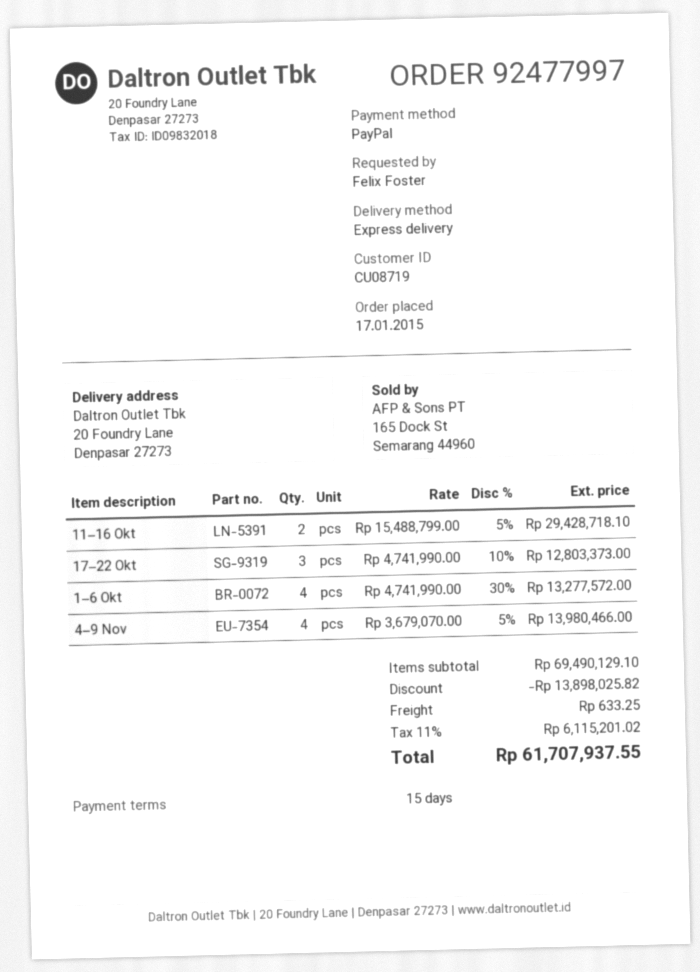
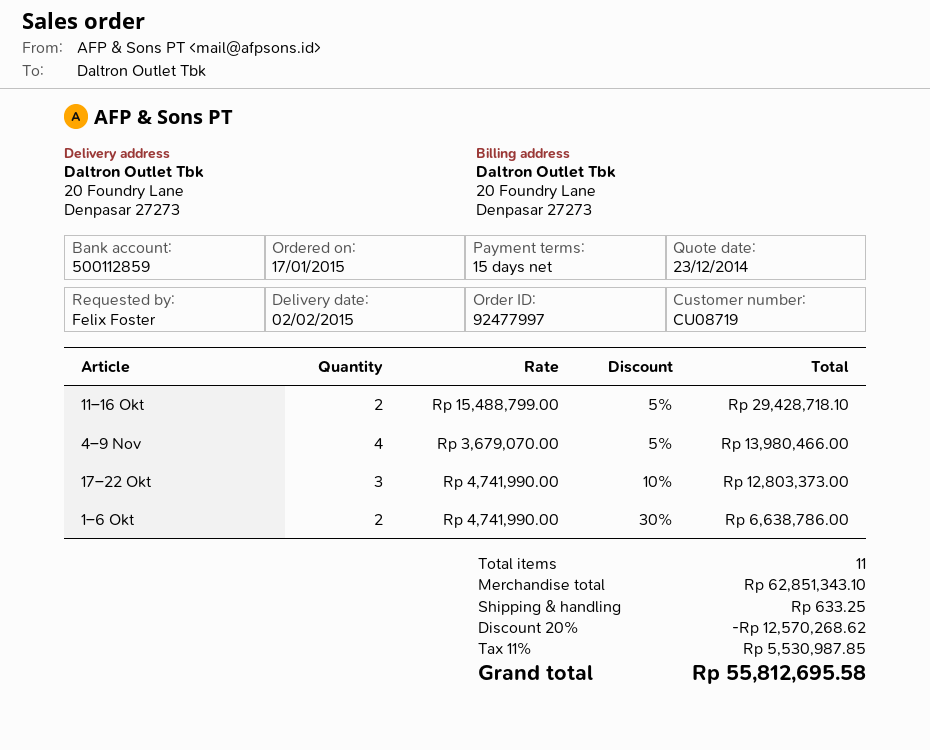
1–6 Okt: 4 x 4741990.00 - 30% = 13277572.00 -> 2 x 4741990.00 - 30% = 6638786.00
subtotal: 69490129.10 -> 62851343.10
discount: 13898025.82 -> 12570268.62
tax: 11% = 6115201.02 -> 11% = 5530987.85
total: 61707937.55 -> 55812695.58

